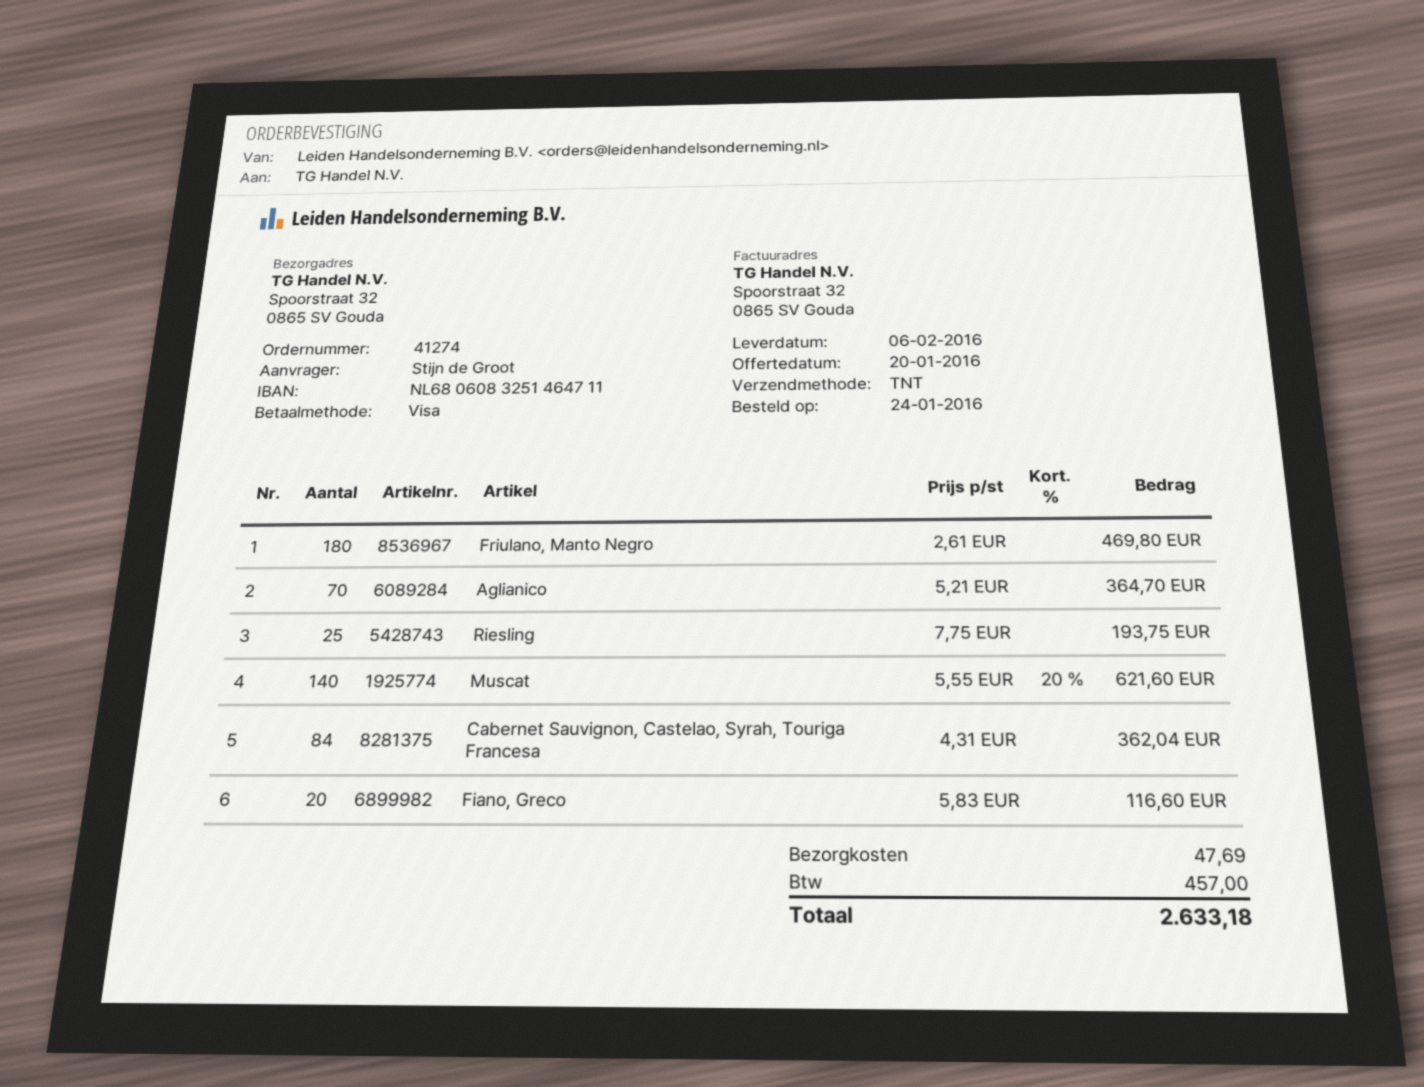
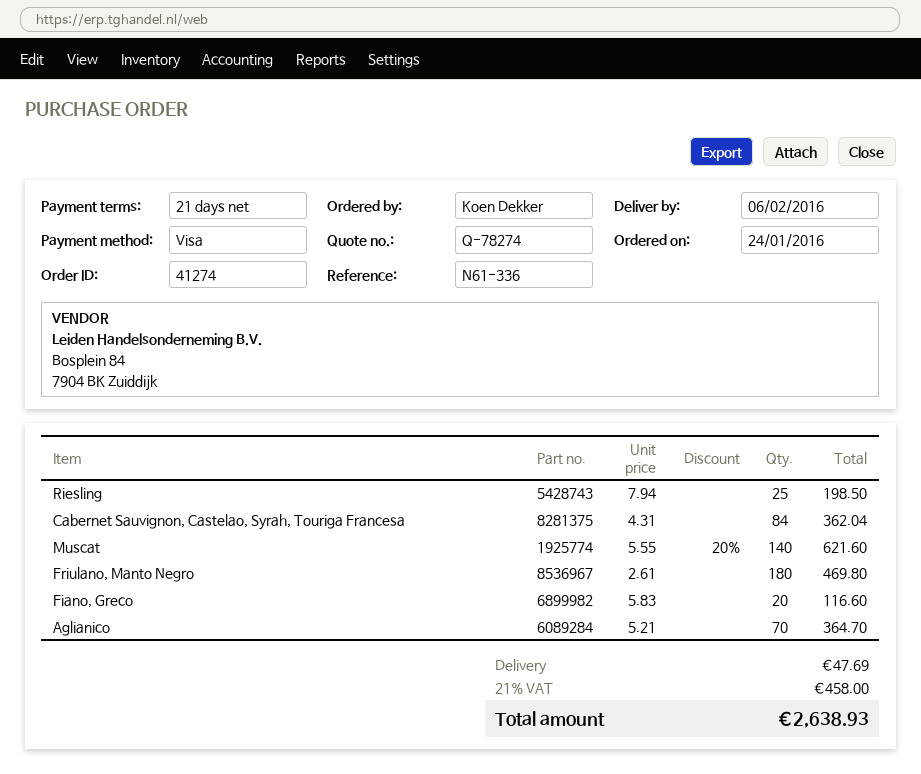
ordered by: Stijn de Groot -> Koen Dekker
Riesling: 25 x 7.75 = 193.75 -> 25 x 7.94 = 198.50
tax: 457.00 -> 458.00
total: 2633.18 -> 2638.93

